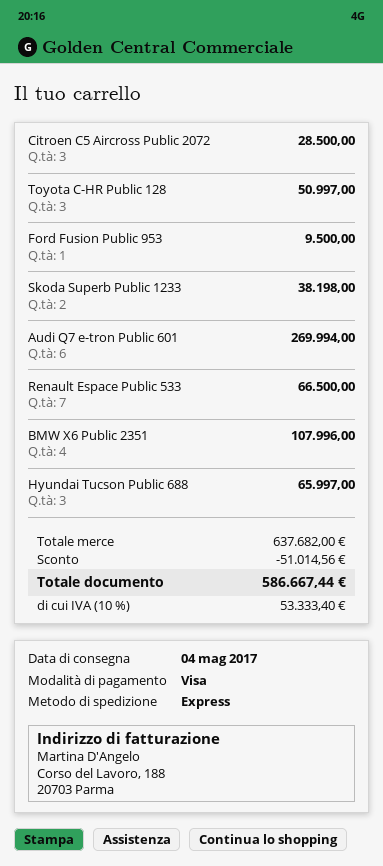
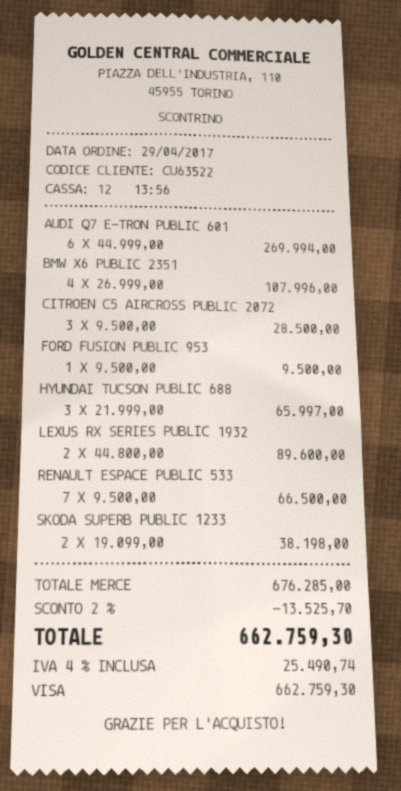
Toyota C-HR Public 128: 3 for 50997.00 -> none
LEXUS RX SERIES PUBLIC 1932: none -> 2 for 89600.00
subtotal: 637682.00 -> 676285.00
discount: 51014.56 -> 13525.70
tax: 10% = 53333.40 -> 4% = 25490.74
total: 586667.44 -> 662759.30

